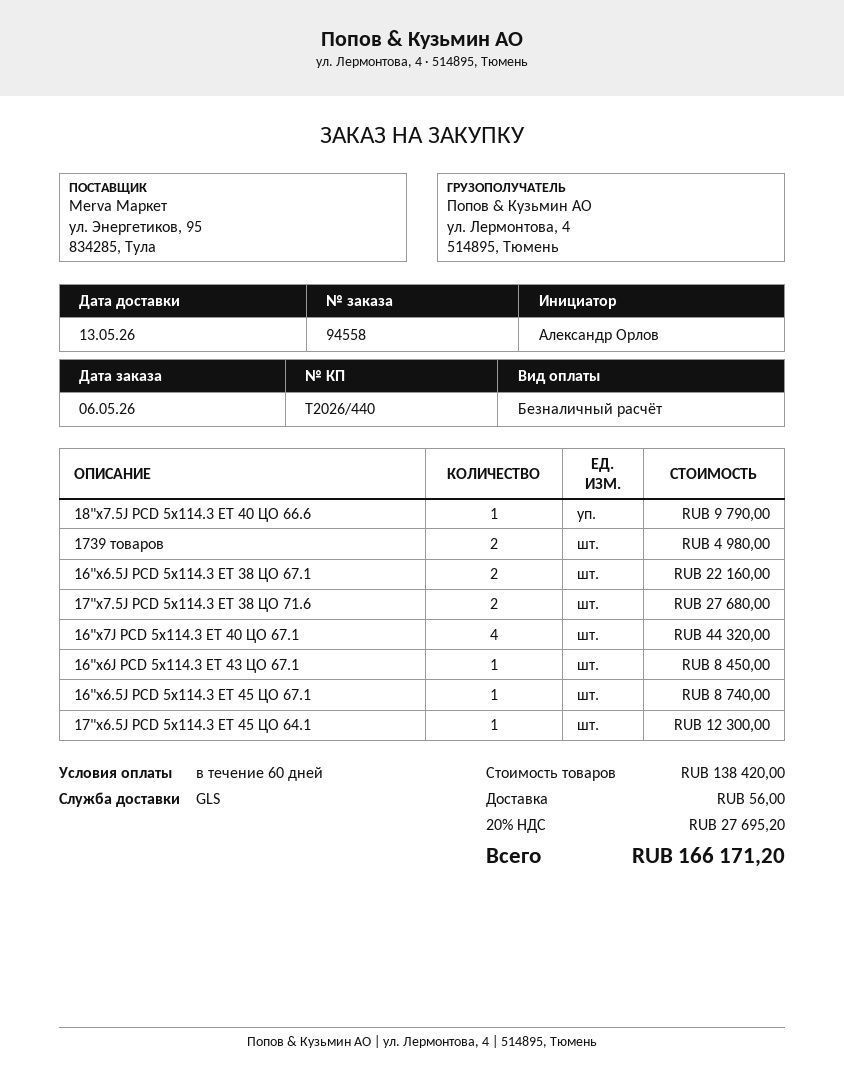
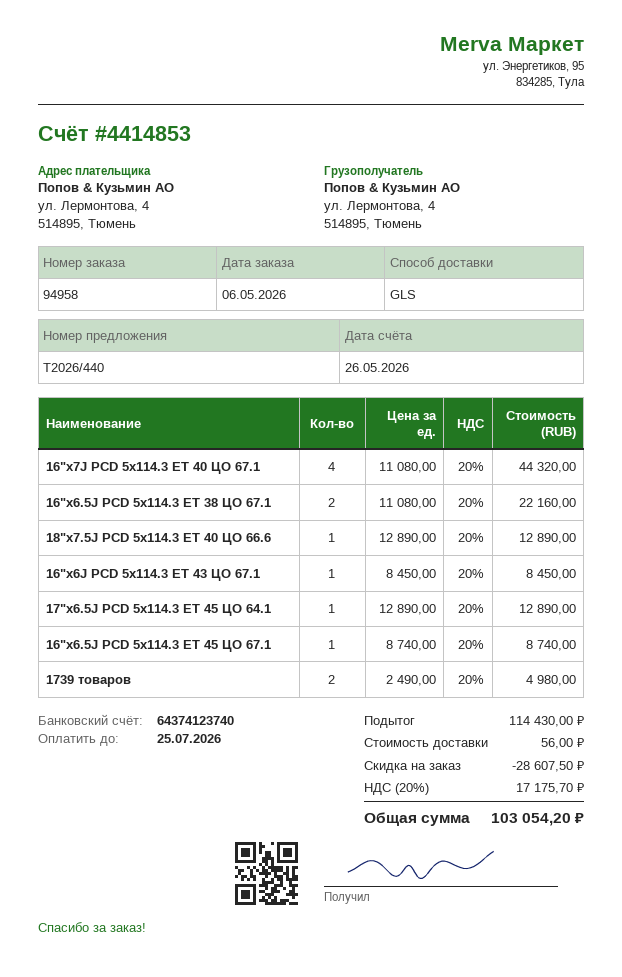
order number: 94558 -> 94958
18"x7.5J PCD 5x114.3 ЕТ 40 ЦО 66.6: 1 for 9790.00 -> 1 for 12890.00
17"x7.5J PCD 5x114.3 ЕТ 38 ЦО 71.6: 2 for 27680.00 -> none
17"x6.5J PCD 5x114.3 ЕТ 45 ЦО 64.1: 1 for 12300.00 -> 1 for 12890.00
subtotal: 138420.00 -> 114430.00
discount: none -> 28607.50
tax: 20% = 27695.20 -> 20% = 17175.70
total: 166171.20 -> 103054.20

